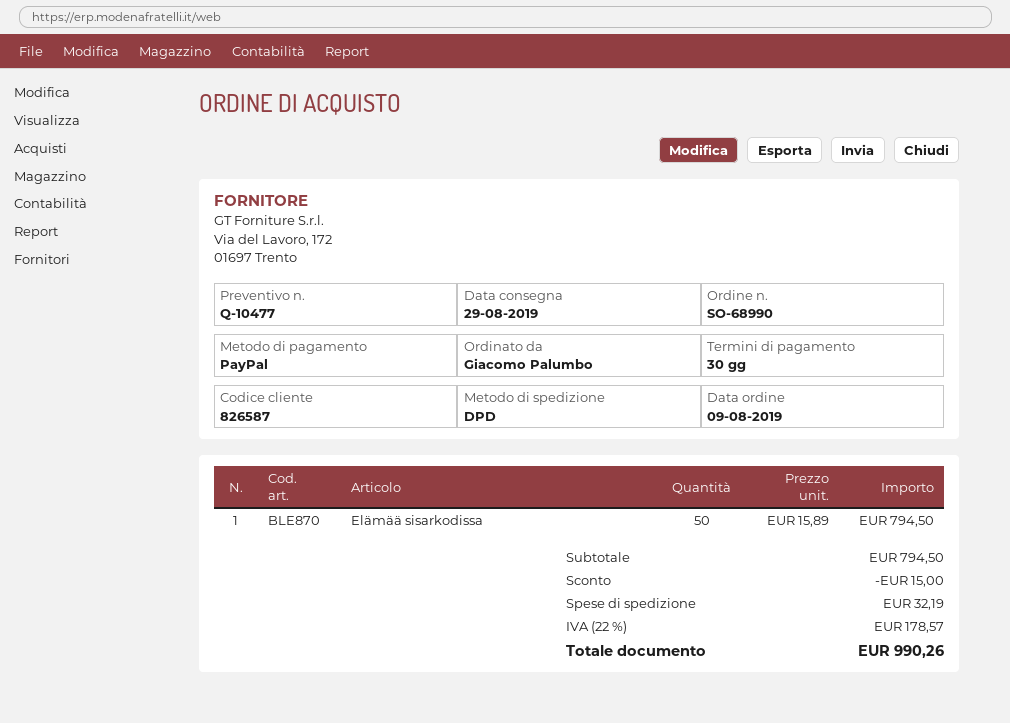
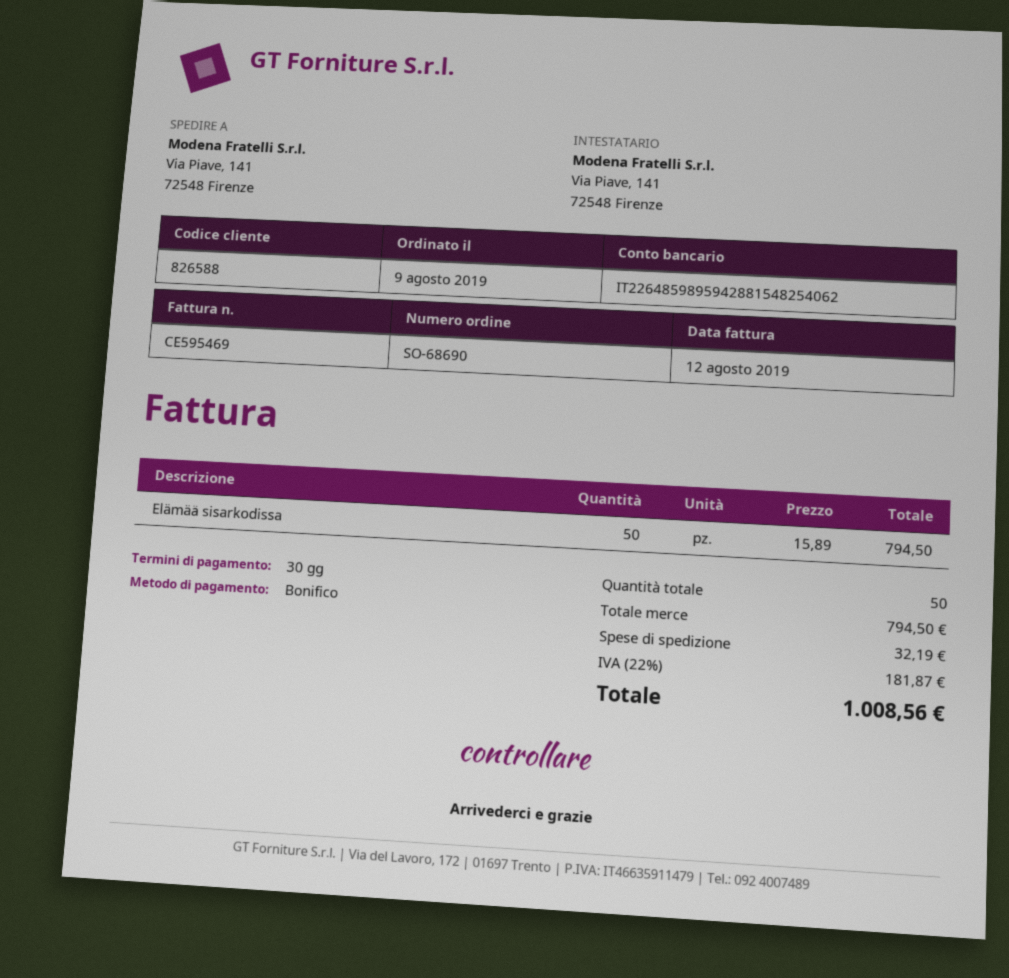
order number: SO-68990 -> SO-68690
customer number: 826587 -> 826588
payment method: PayPal -> bank transfer
discount: 15.00 -> none
tax: 22% = 178.57 -> 22% = 181.87
total: 990.26 -> 1008.56

